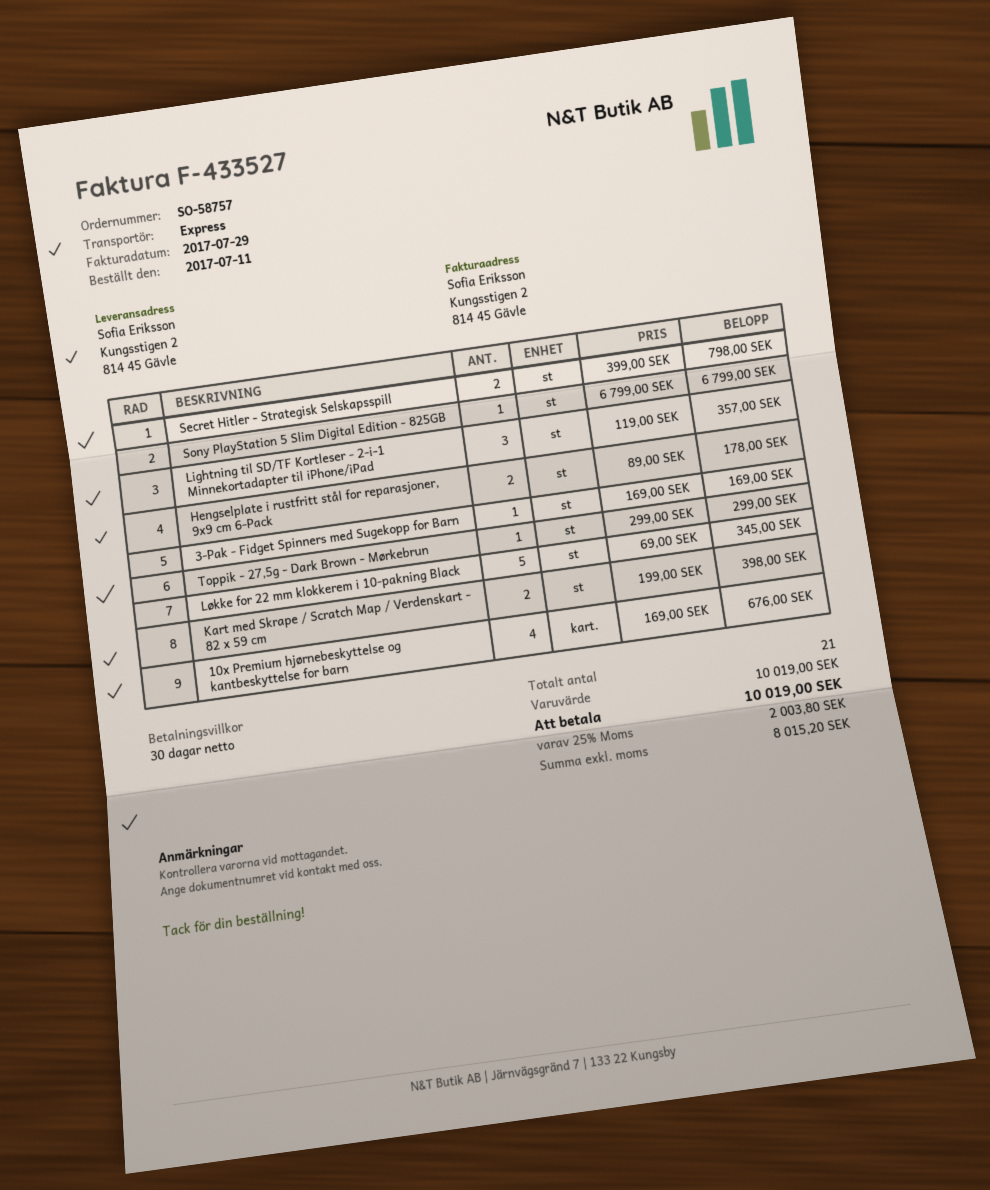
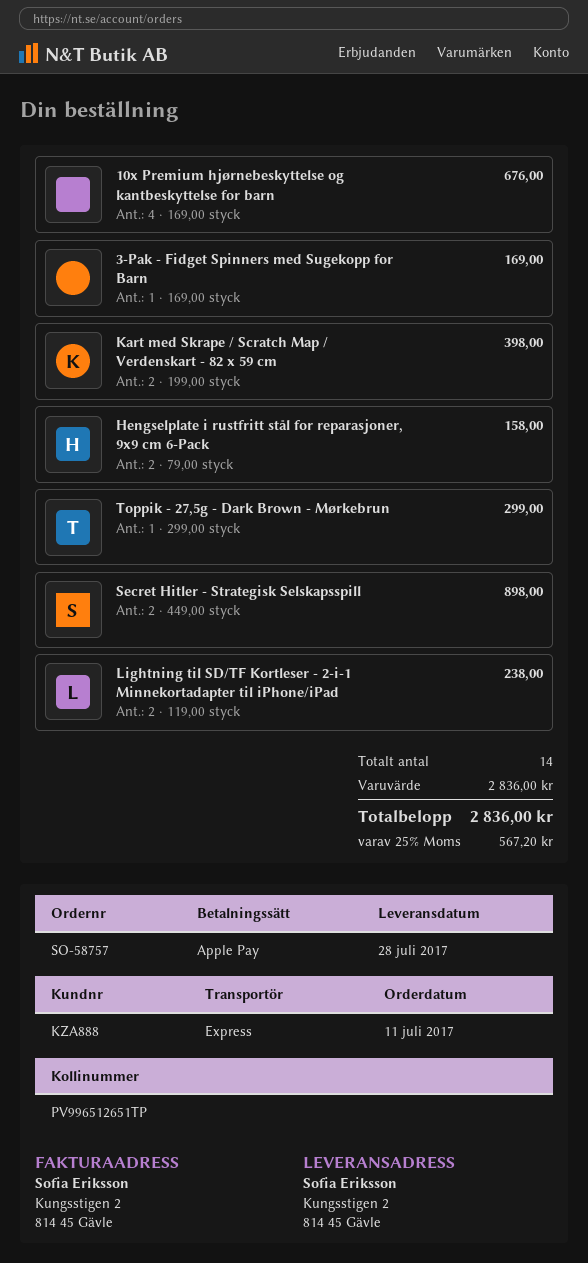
Secret Hitler - Strategisk Selskapsspill: 2 x 399.00 = 798.00 -> 2 x 449.00 = 898.00
Sony PlayStation 5 Slim Digital Edition - 825GB: 1 x 6799.00 = 6799.00 -> none
Lightning til SD/TF Kortleser - 2-i-1 Minnekortadapter til iPhone/iPad: 3 x 119.00 = 357.00 -> 2 x 119.00 = 238.00
Hengselplate i rustfritt stål for reparasjoner, 9x9 cm 6-Pack: 2 x 89.00 = 178.00 -> 2 x 79.00 = 158.00
Løkke for 22 mm klokkerem i 10-pakning Black: 5 x 69.00 = 345.00 -> none
total quantity: 21 -> 14
subtotal: 10019.00 -> 2836.00
tax: 25% = 2003.80 -> 25% = 567.20
total: 10019.00 -> 2836.00

